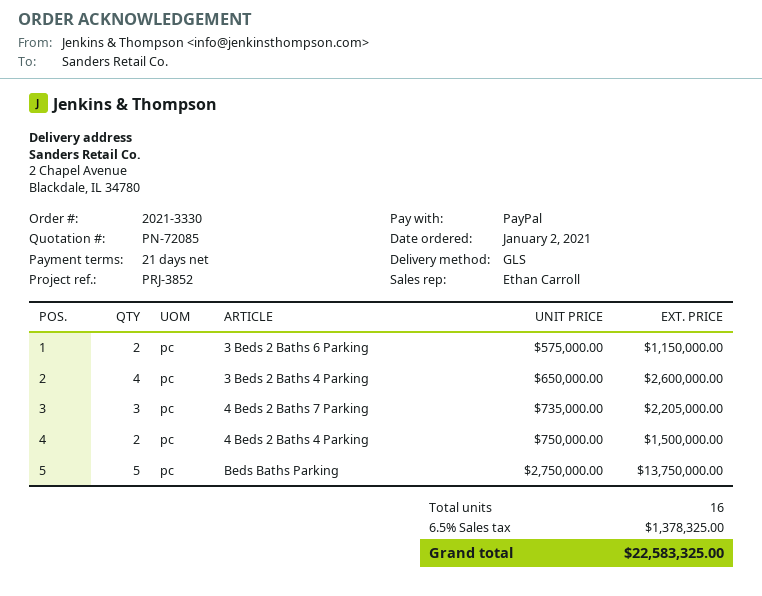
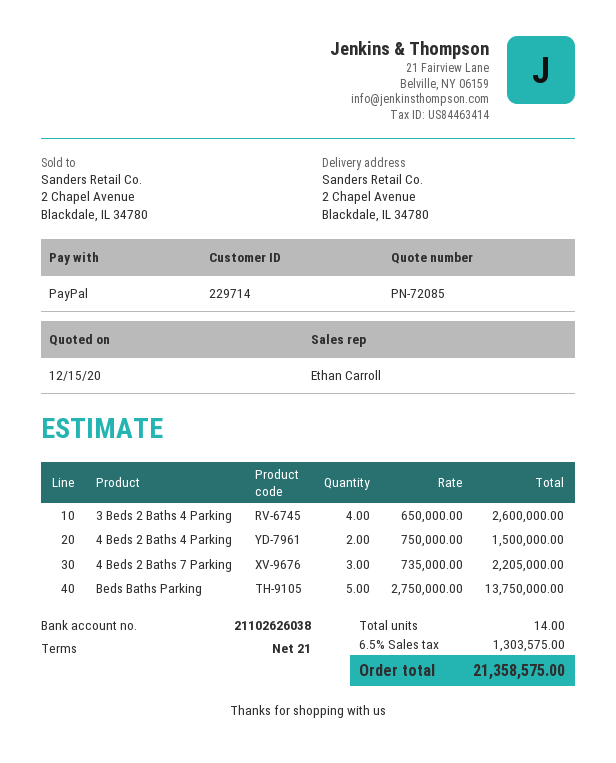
3 Beds 2 Baths 6 Parking: 2 x 575000.00 = 1150000.00 -> none
total quantity: 16 -> 14
tax: 6.5% = 1378325.00 -> 6.5% = 1303575.00
total: 22583325.00 -> 21358575.00

